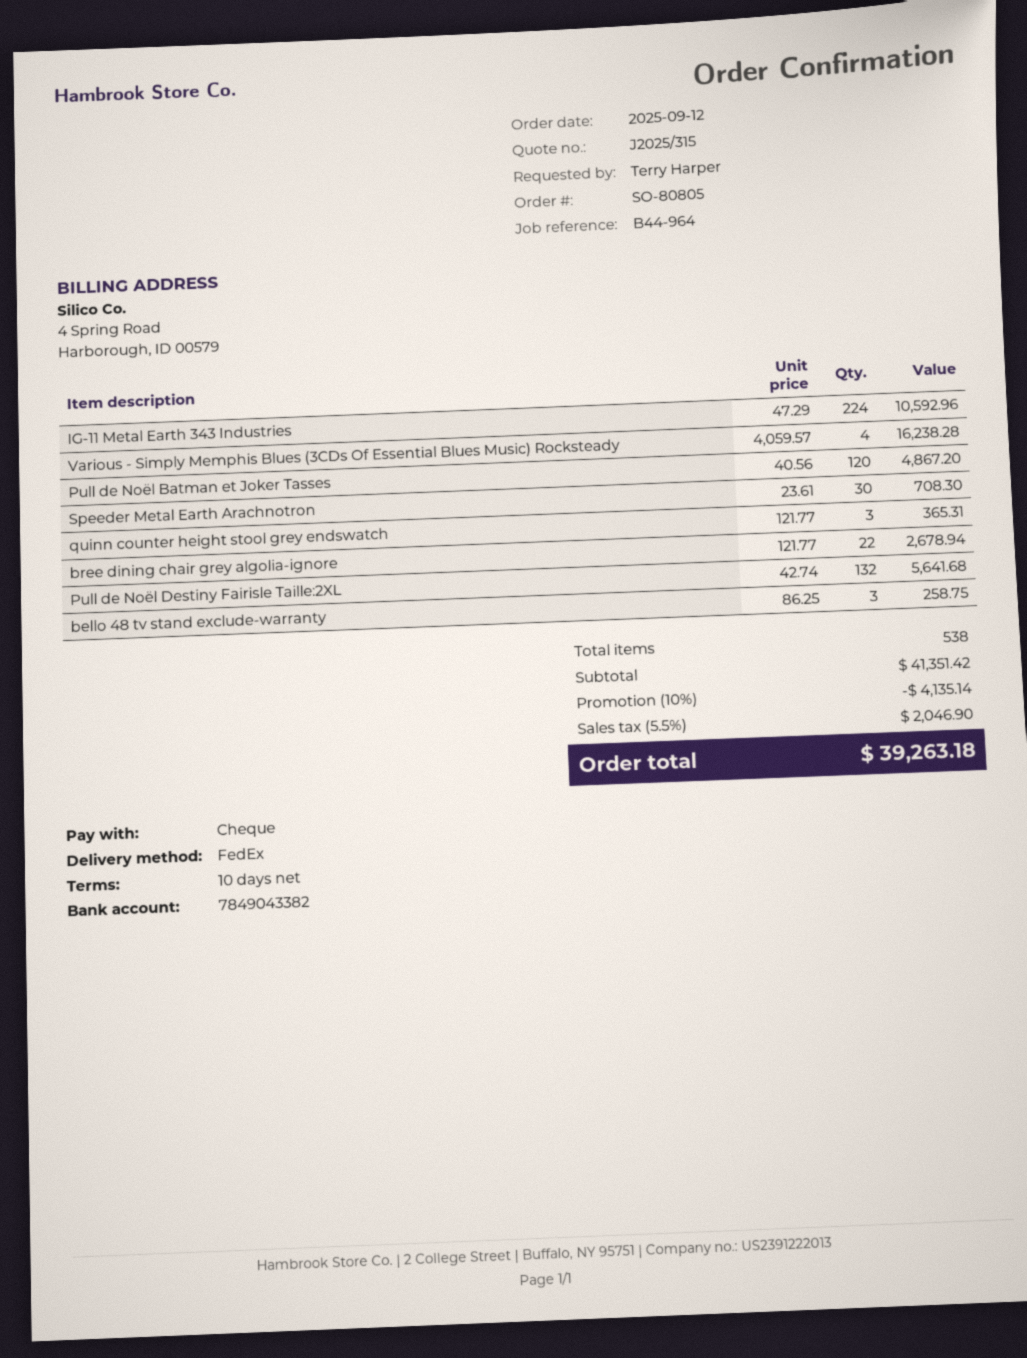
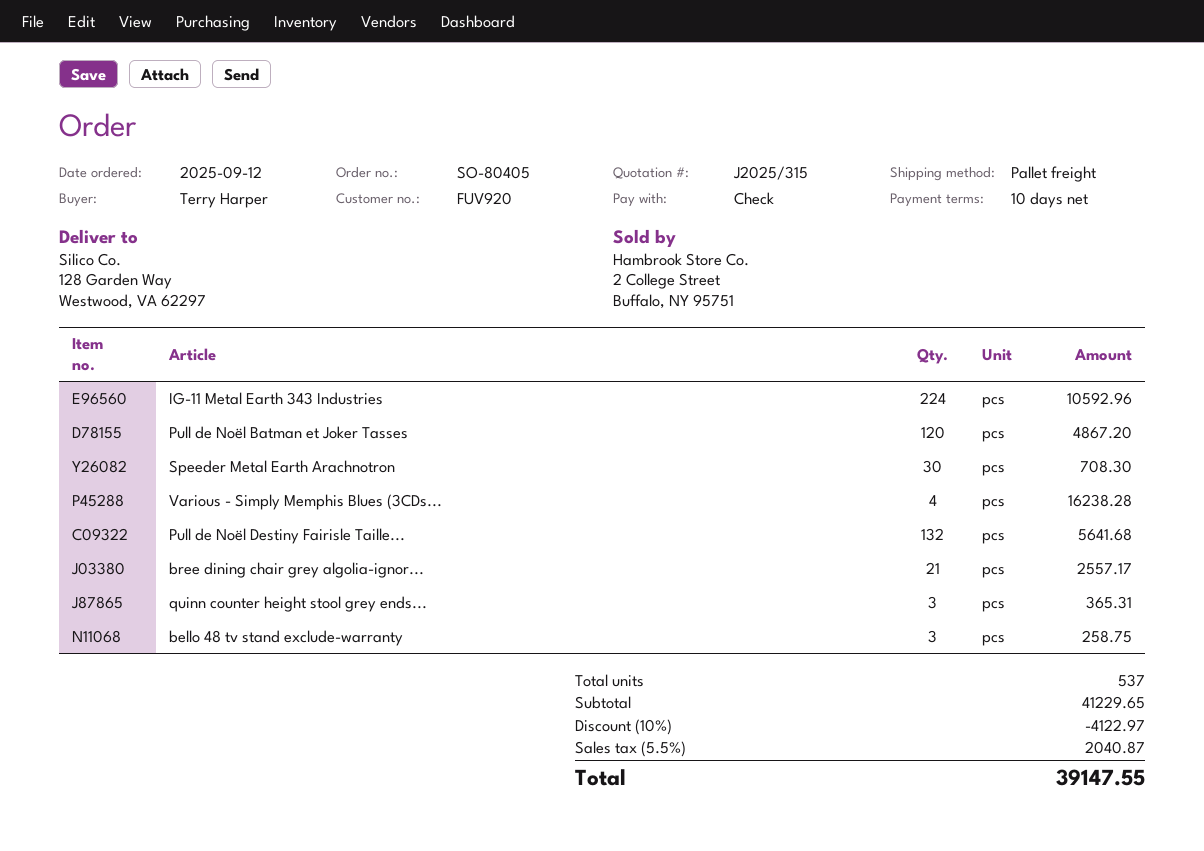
order number: SO-80805 -> SO-80405
shipping method: FedEx -> pallet freight
bree dining chair grey algolia-ignore: 22 for 2678.94 -> 21 for 2557.17
total quantity: 538 -> 537
subtotal: 41351.42 -> 41229.65
discount: 10% = 4135.14 -> 10% = 4122.97
tax: 5.5% = 2046.90 -> 5.5% = 2040.87
total: 39263.18 -> 39147.55

